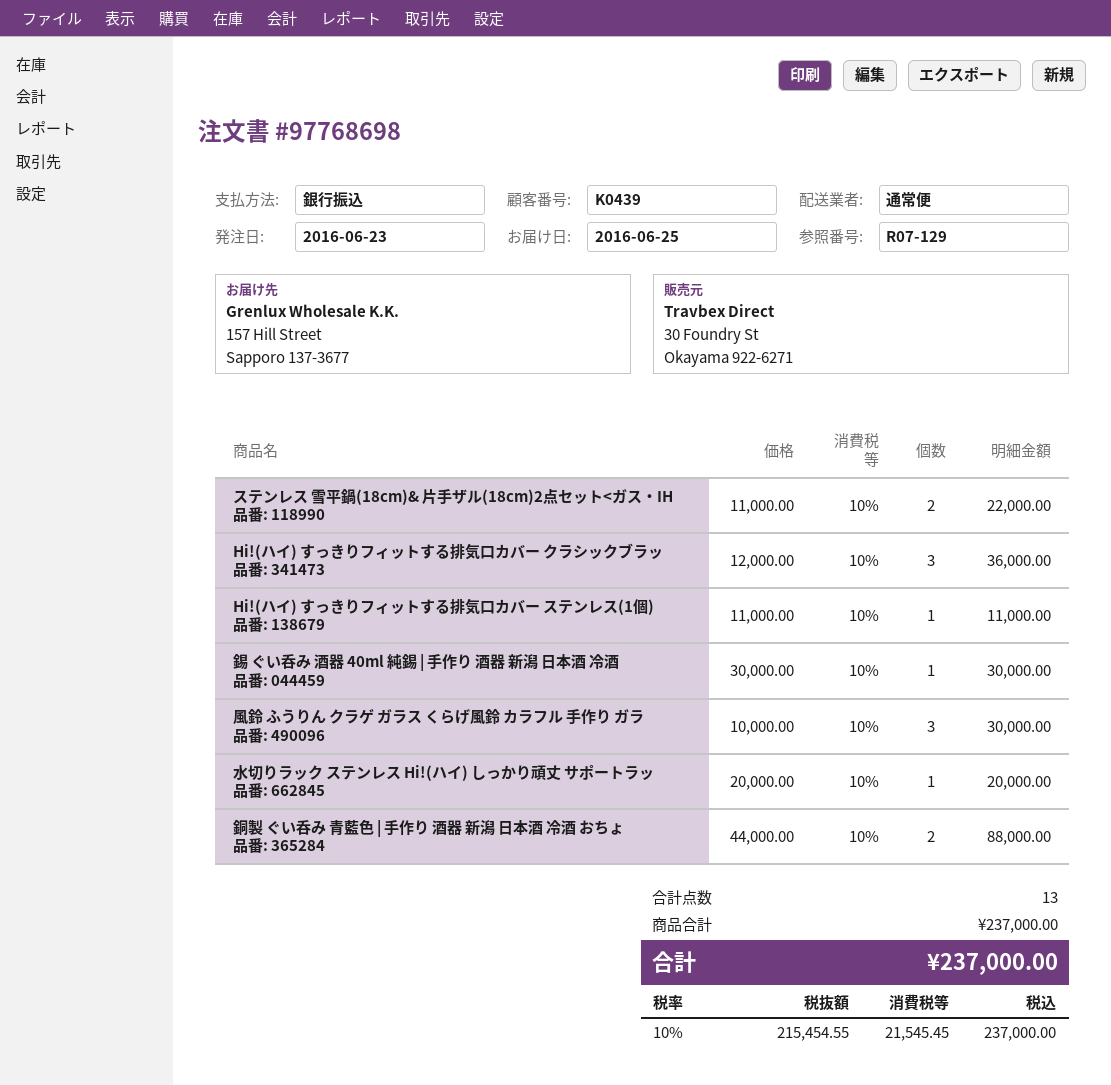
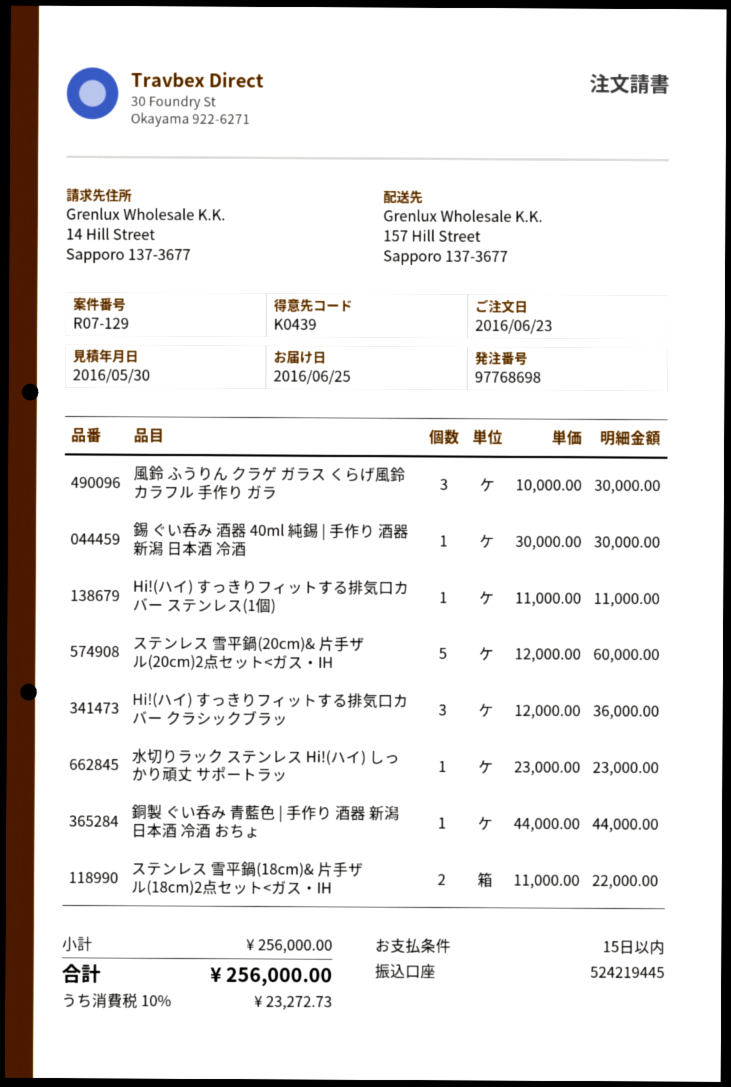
水切りラック ステンレス Hi!(ハイ) しっかり頑丈 サポートラッ: 1 x 20000.00 = 20000.00 -> 1 x 23000.00 = 23000.00
銅製 ぐい呑み 青藍色 | 手作り 酒器 新潟 日本酒 冷酒 おちょ: 2 x 44000.00 = 88000.00 -> 1 x 44000.00 = 44000.00
ステンレス 雪平鍋(20cm)& 片手ザル(20cm)2点セット<ガス・IH: none -> 5 x 12000.00 = 60000.00
subtotal: 237000.00 -> 256000.00
tax: 10% = 21545.45 -> 10% = 23272.73
total: 237000.00 -> 256000.00

